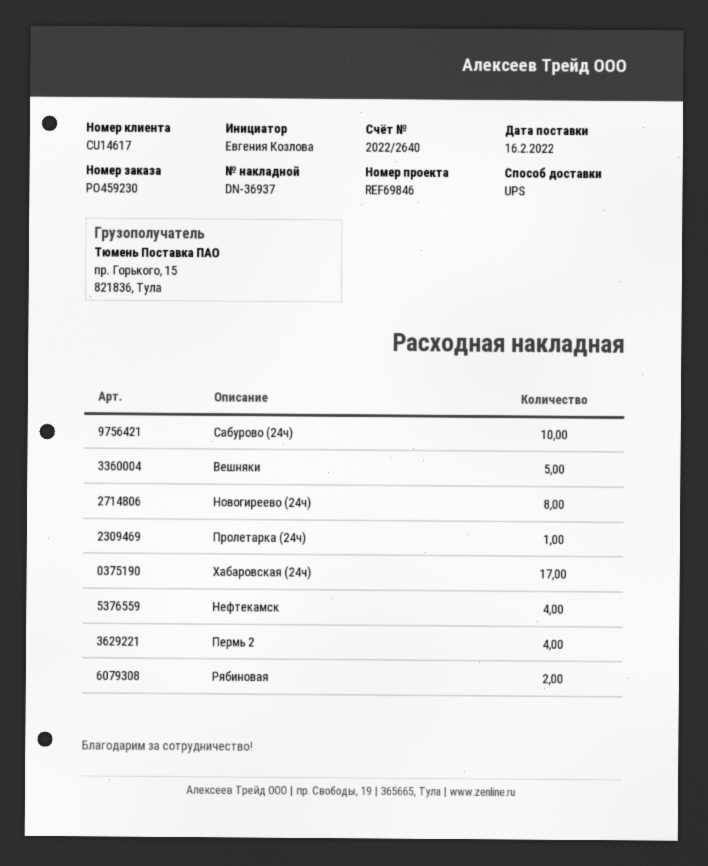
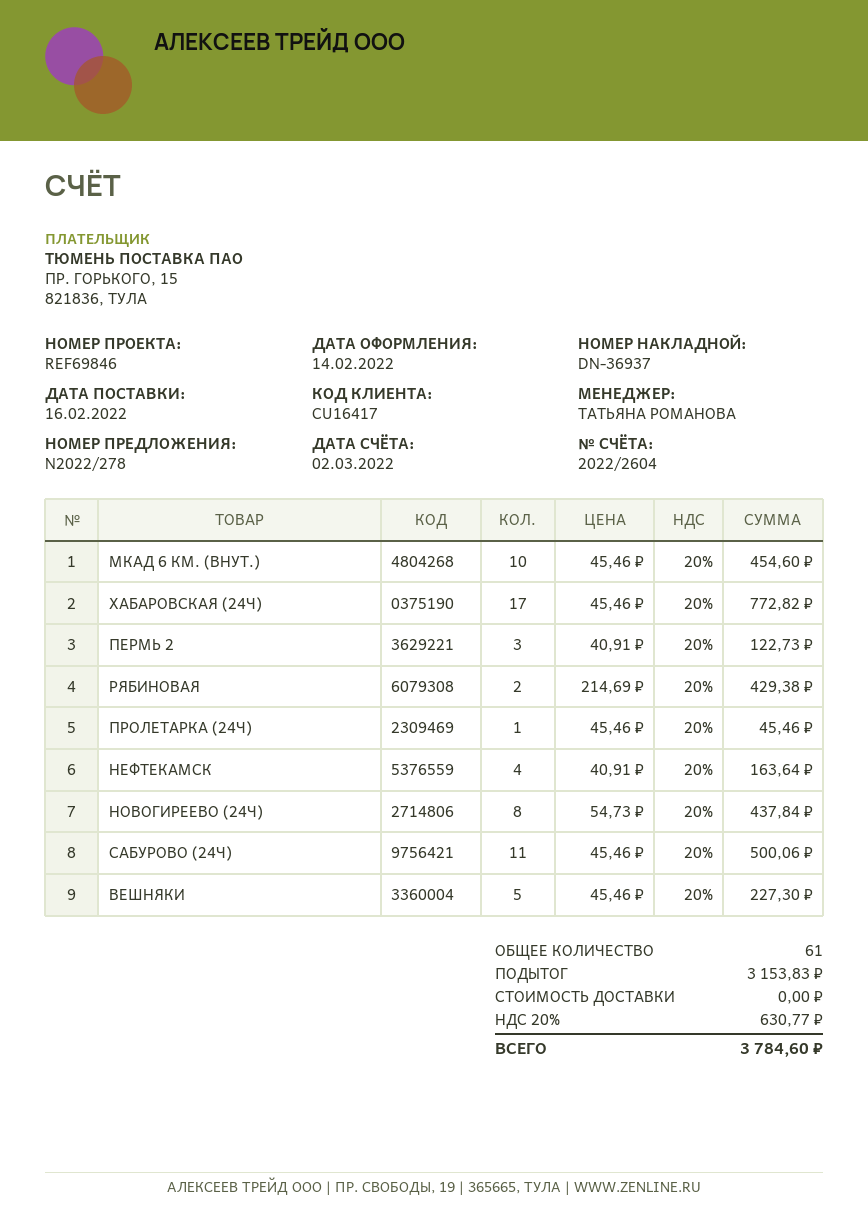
invoice number: 2022/2640 -> 2022/2604
customer number: CU14617 -> CU16417
Сабурово (24ч): 10 -> 11
Пермь 2: 4 -> 3
МКАД 6 КМ. (ВНУТ.): none -> 10

